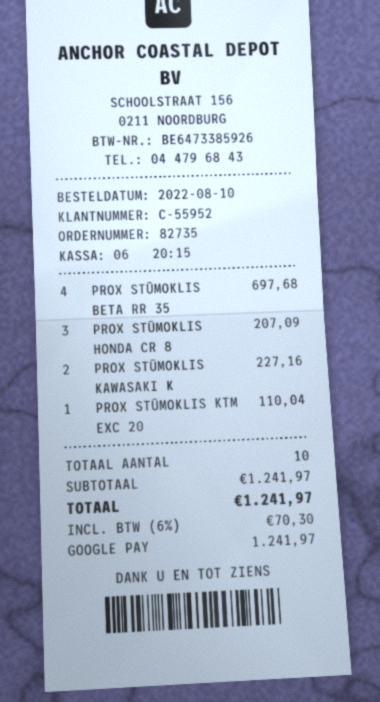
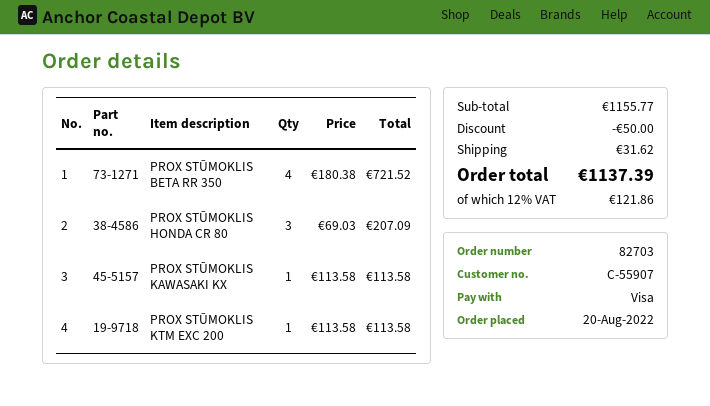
order number: 82735 -> 82703
order date: 2022-08-10 -> 2022-08-20
customer number: C-55952 -> C-55907
payment method: Google Pay -> Visa
PROX STŪMOKLIS BETA RR 35: 4 for 697.68 -> 4 for 721.52
PROX STŪMOKLIS KAWASAKI K: 2 for 227.16 -> 1 for 113.58
PROX STŪMOKLIS KTM EXC 20: 1 for 110.04 -> 1 for 113.58
subtotal: 1241.97 -> 1155.77
discount: none -> 50.00
shipping: none -> 31.62
tax: 6% = 70.30 -> 12% = 121.86
total: 1241.97 -> 1137.39

